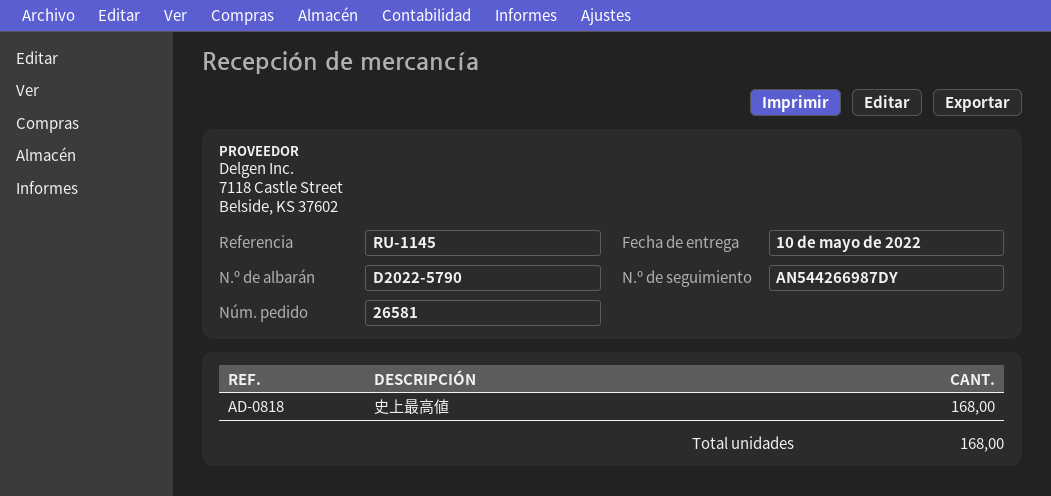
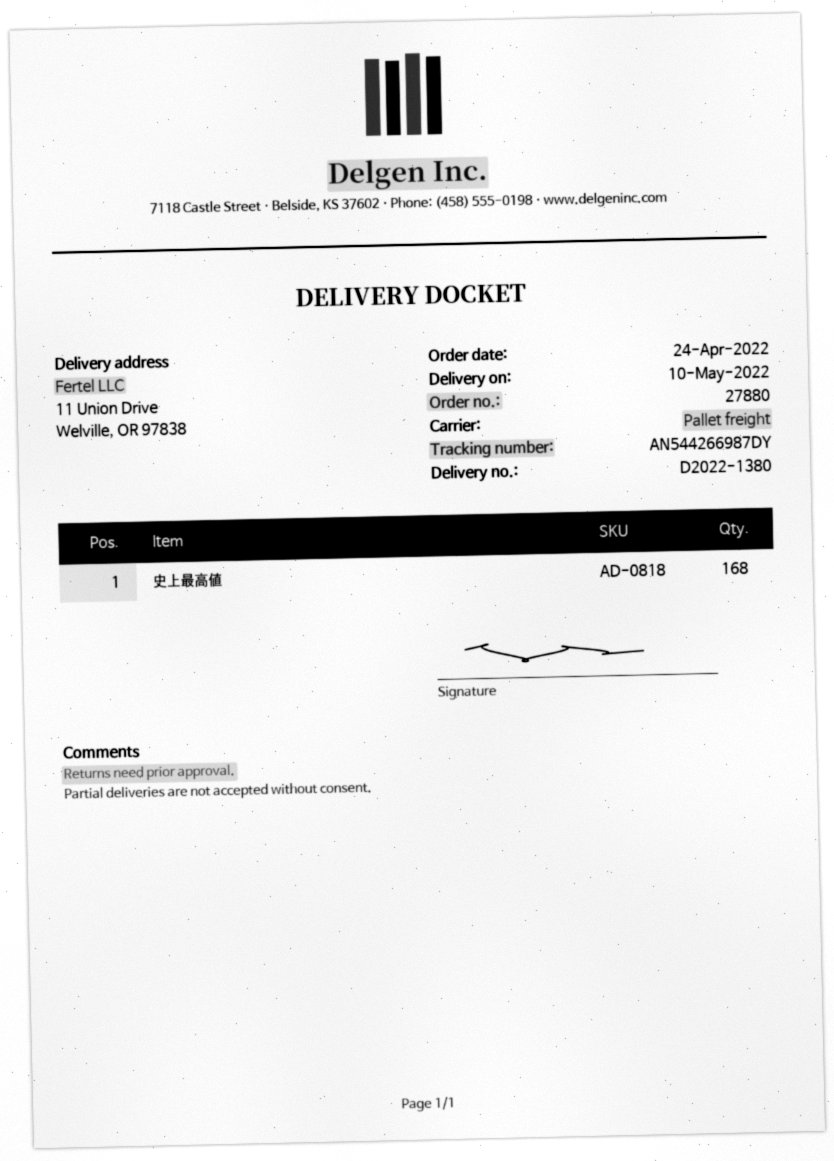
order number: 26581 -> 27880
delivery note number: D2022-5790 -> D2022-1380

